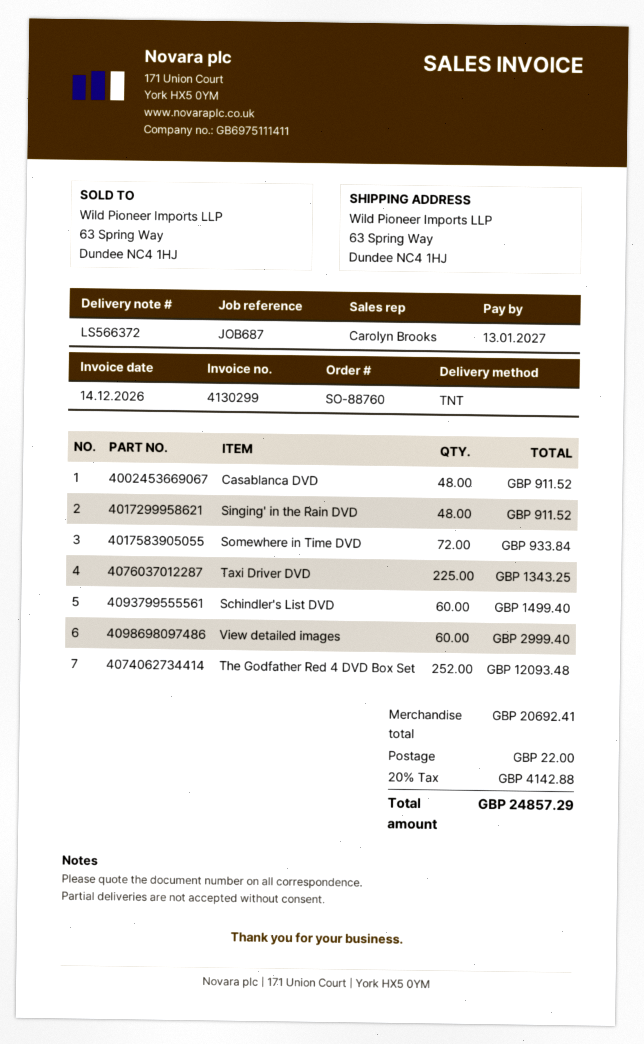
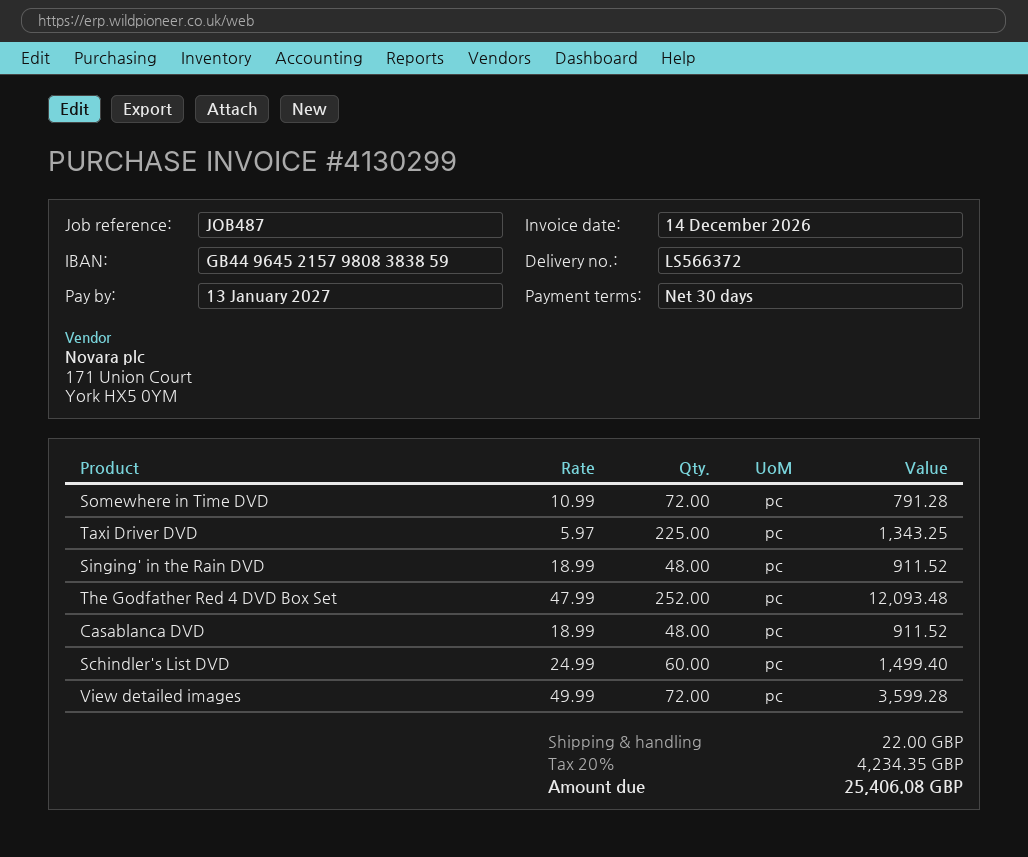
reference: JOB687 -> JOB487
Somewhere in Time DVD: 72 for 933.84 -> 72 for 791.28
View detailed images: 60 for 2999.40 -> 72 for 3599.28
tax: 20% = 4142.88 -> 20% = 4234.35
total: 24857.29 -> 25406.08

